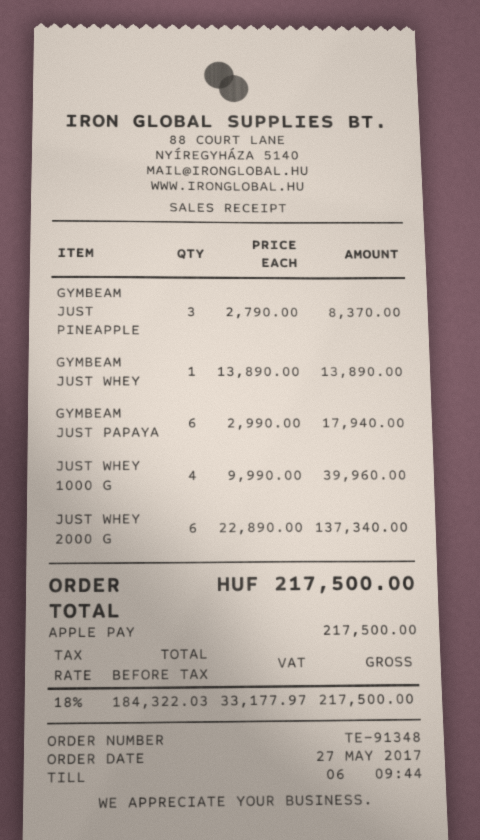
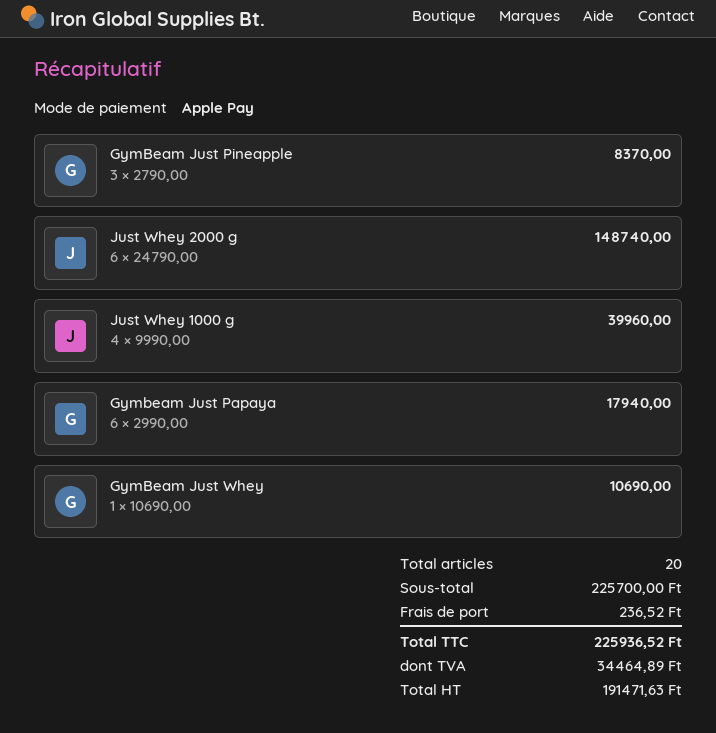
GYMBEAM JUST WHEY: 1 x 13890.00 = 13890.00 -> 1 x 10690.00 = 10690.00
JUST WHEY 2000 G: 6 x 22890.00 = 137340.00 -> 6 x 24790.00 = 148740.00
shipping: none -> 236.52
net: 184322.03 -> 191471.63
tax: 33177.97 -> 34464.89
total: 217500.00 -> 225936.52

